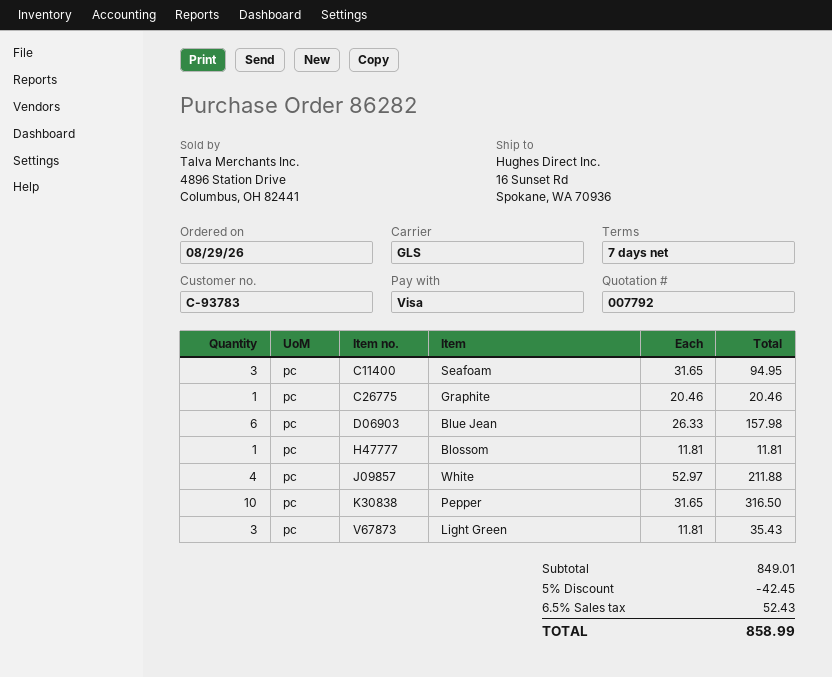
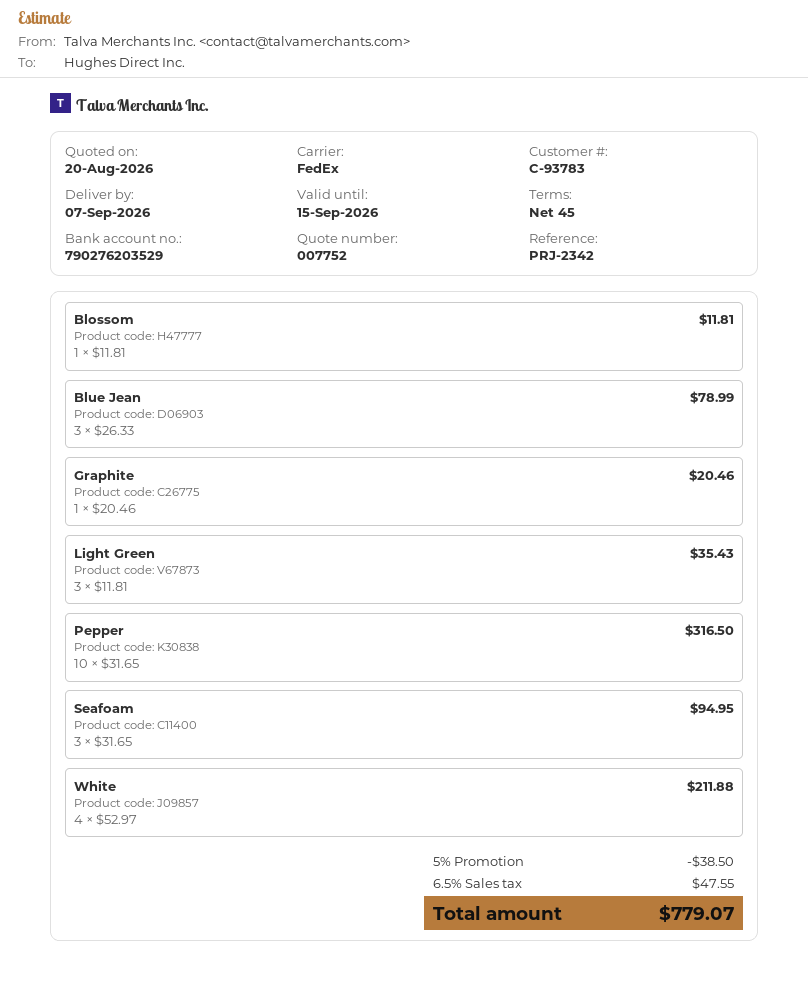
quote number: 007792 -> 007752
payment terms: 7 days -> 45 days
shipping method: GLS -> FedEx
Blue Jean: 6 x 26.33 = 157.98 -> 3 x 26.33 = 78.99
discount: 5% = 42.45 -> 5% = 38.50
tax: 6.5% = 52.43 -> 6.5% = 47.55
total: 858.99 -> 779.07

